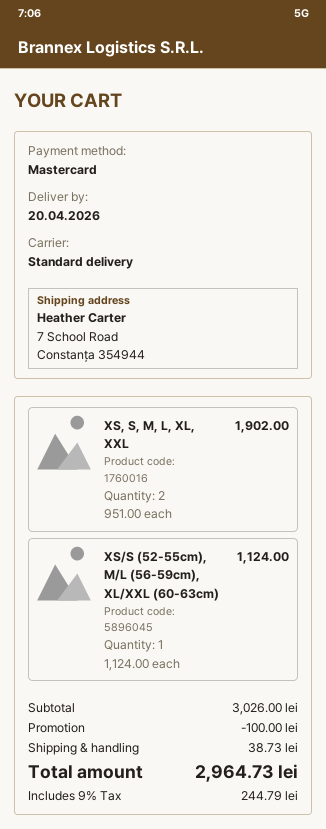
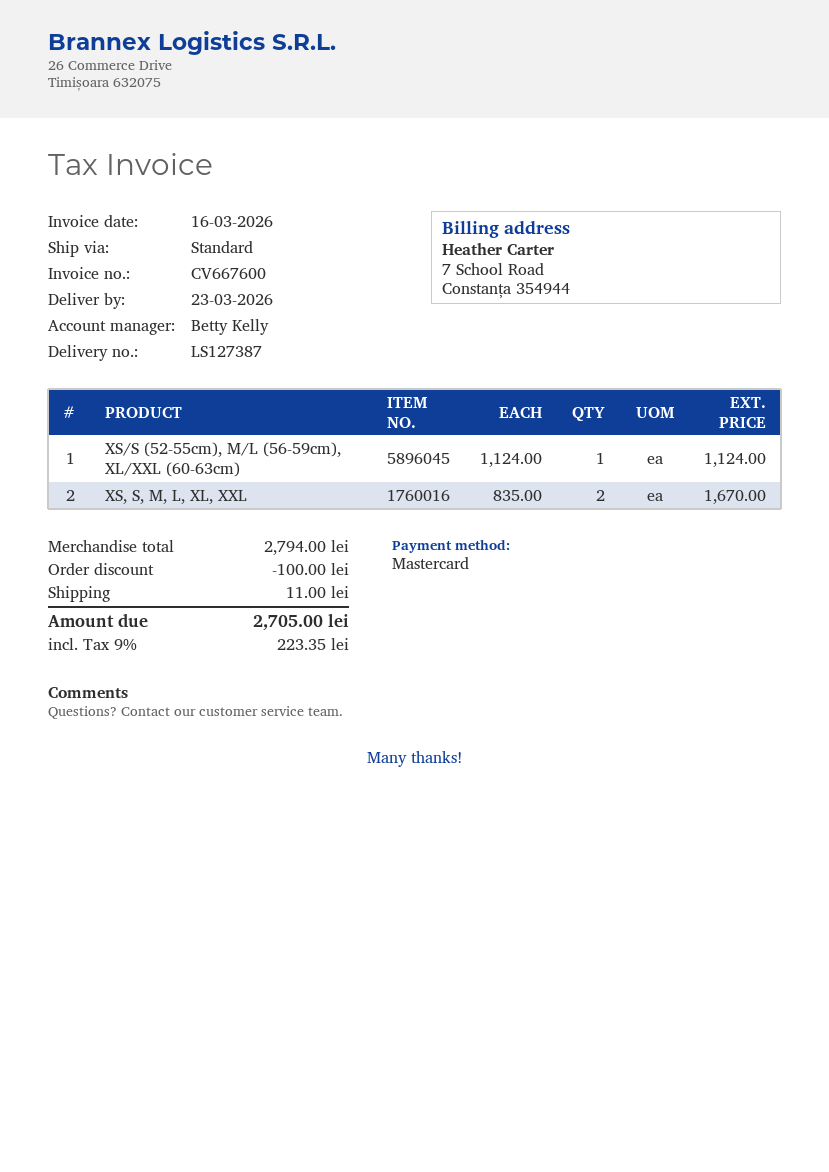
delivery date: 2026-04-20 -> 2026-03-23
XS, S, M, L, XL, XXL: 2 x 951.00 = 1902.00 -> 2 x 835.00 = 1670.00
subtotal: 3026.00 -> 2794.00
shipping: 38.73 -> 11.00
tax: 9% = 244.79 -> 9% = 223.35
total: 2964.73 -> 2705.00

